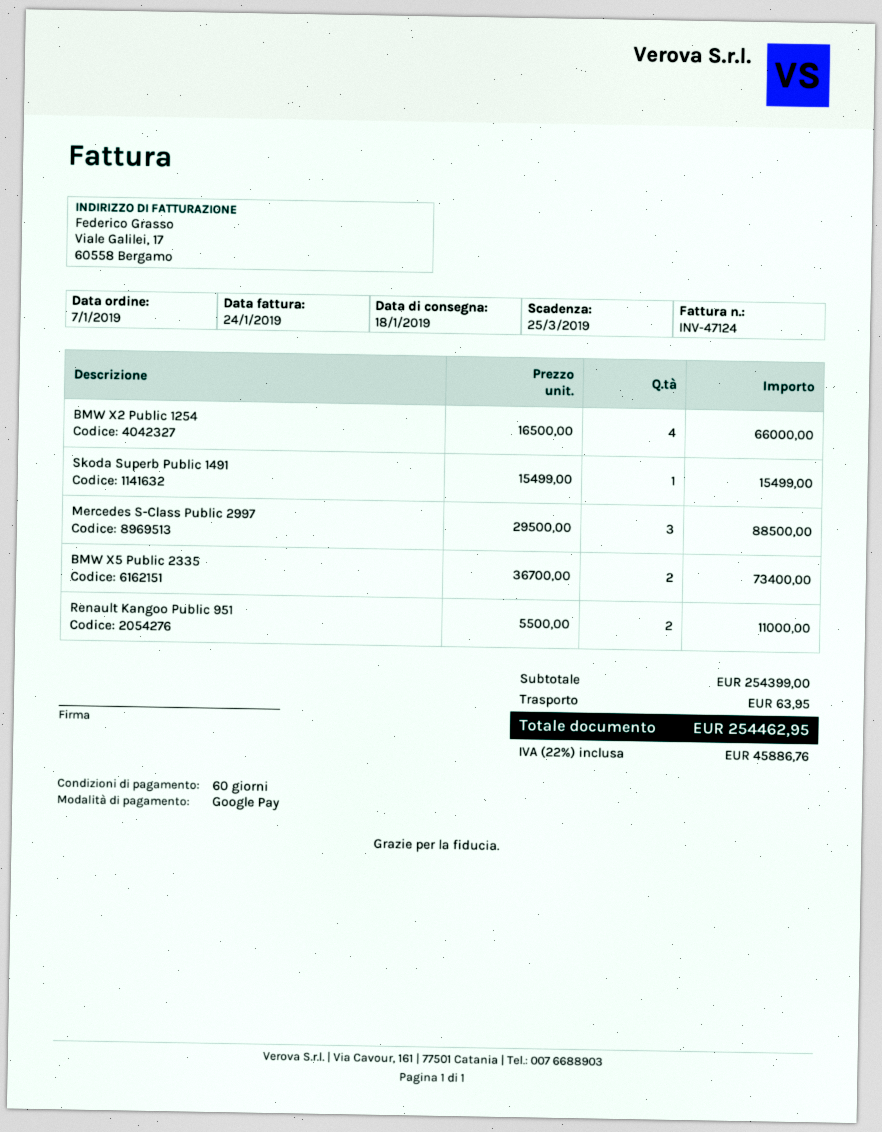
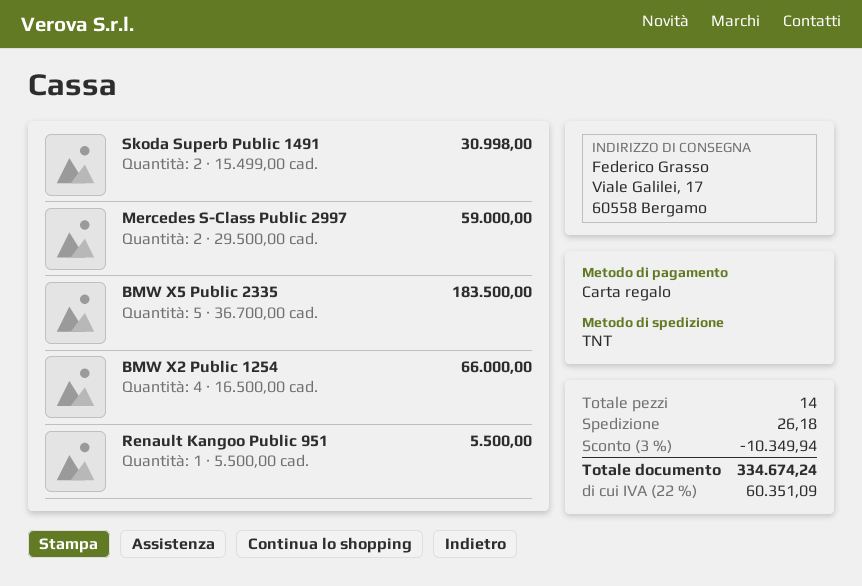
payment method: Google Pay -> gift card
Skoda Superb Public 1491: 1 x 15499.00 = 15499.00 -> 2 x 15499.00 = 30998.00
Mercedes S-Class Public 2997: 3 x 29500.00 = 88500.00 -> 2 x 29500.00 = 59000.00
BMW X5 Public 2335: 2 x 36700.00 = 73400.00 -> 5 x 36700.00 = 183500.00
Renault Kangoo Public 951: 2 x 5500.00 = 11000.00 -> 1 x 5500.00 = 5500.00
discount: none -> 3% = 10349.94
shipping: 63.95 -> 26.18
tax: 22% = 45886.76 -> 22% = 60351.09
total: 254462.95 -> 334674.24

